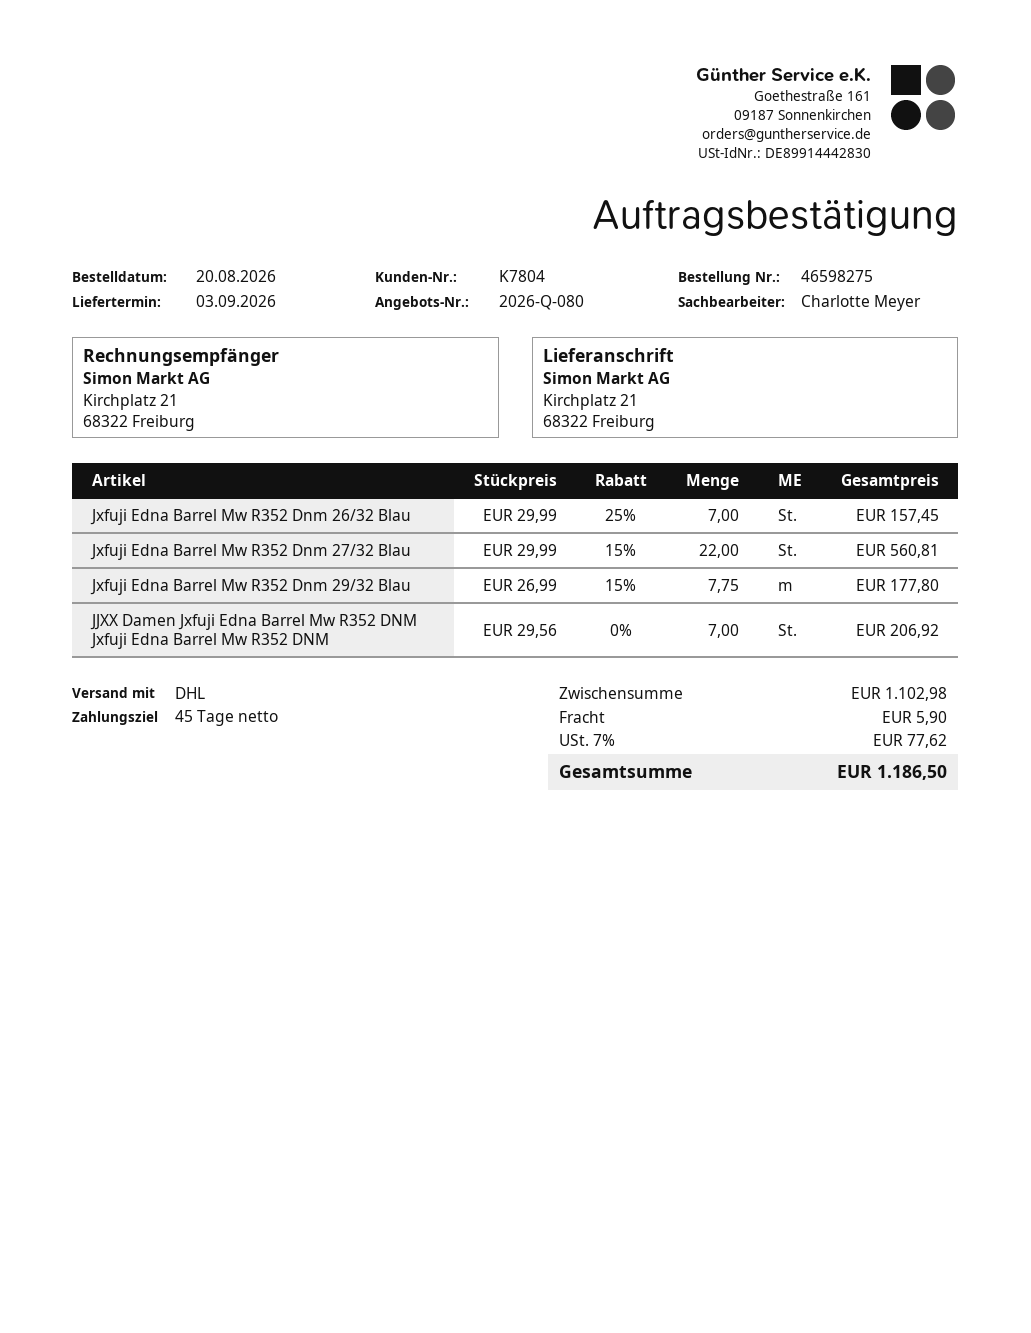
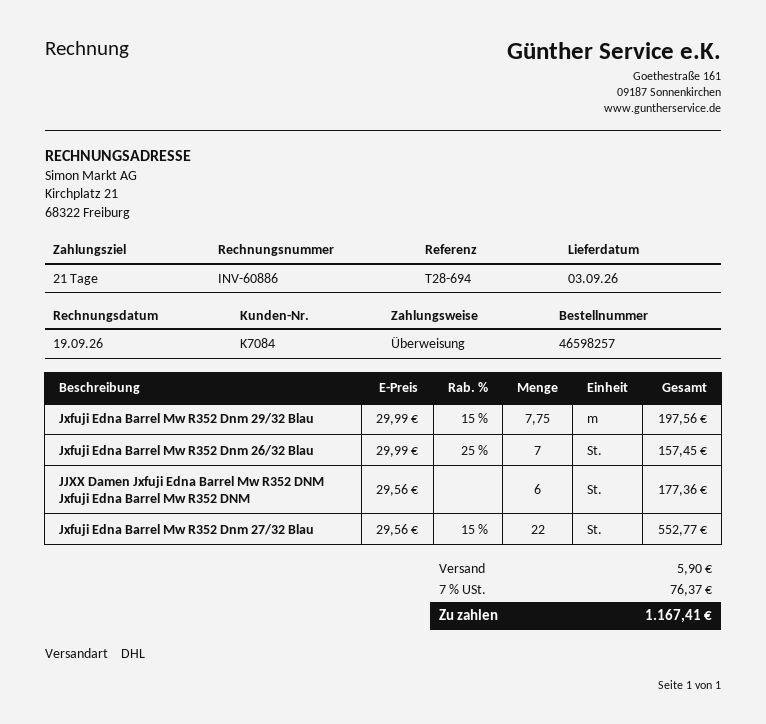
order number: 46598275 -> 46598257
payment terms: 45 days -> 21 days
customer number: K7804 -> K7084
Jxfuji Edna Barrel Mw R352 Dnm 27/32 Blau: 22 x 29.99 - 15% = 560.81 -> 22 x 29.56 - 15% = 552.77
Jxfuji Edna Barrel Mw R352 Dnm 29/32 Blau: 7.75 x 26.99 - 15% = 177.80 -> 7.75 x 29.99 - 15% = 197.56
JJXX Damen Jxfuji Edna Barrel Mw R352 DNM Jxfuji Edna Barrel Mw R352 DNM: 7 x 29.56 = 206.92 -> 6 x 29.56 = 177.36
tax: 7% = 77.62 -> 7% = 76.37
total: 1186.50 -> 1167.41

